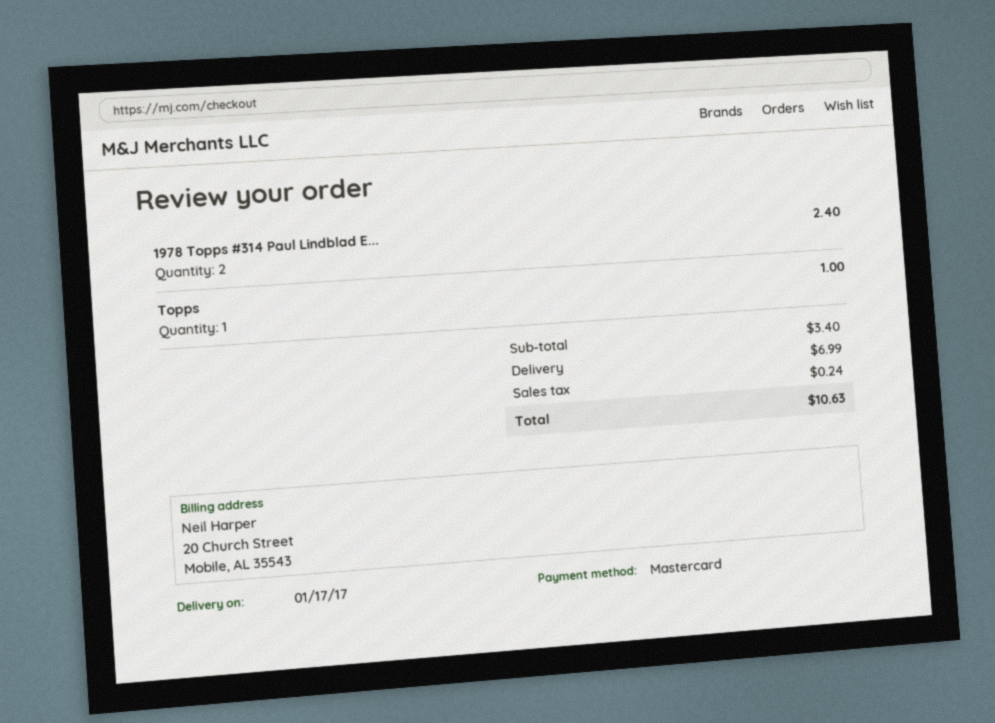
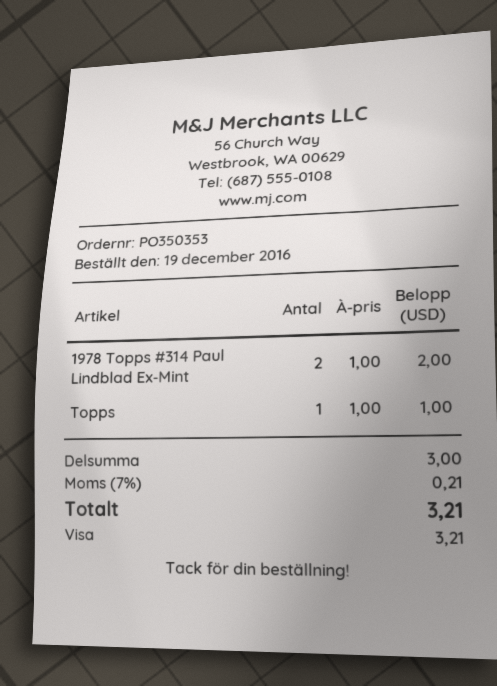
payment method: Mastercard -> Visa
1978 Topps #314 Paul Lindblad E...: 2 for 2.40 -> 2 for 2.00
subtotal: 3.40 -> 3.00
shipping: 6.99 -> none
tax: 0.24 -> 0.21
total: 10.63 -> 3.21

